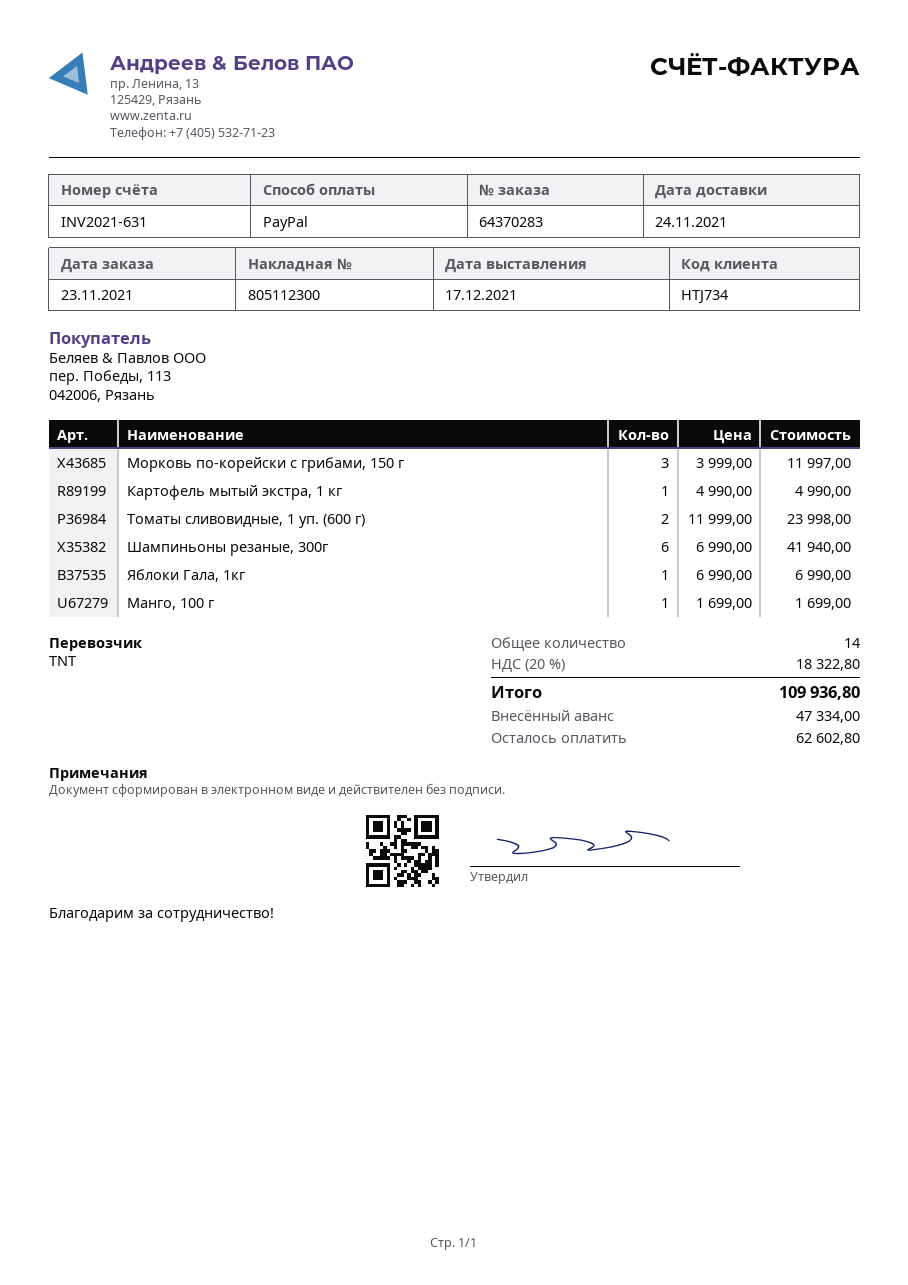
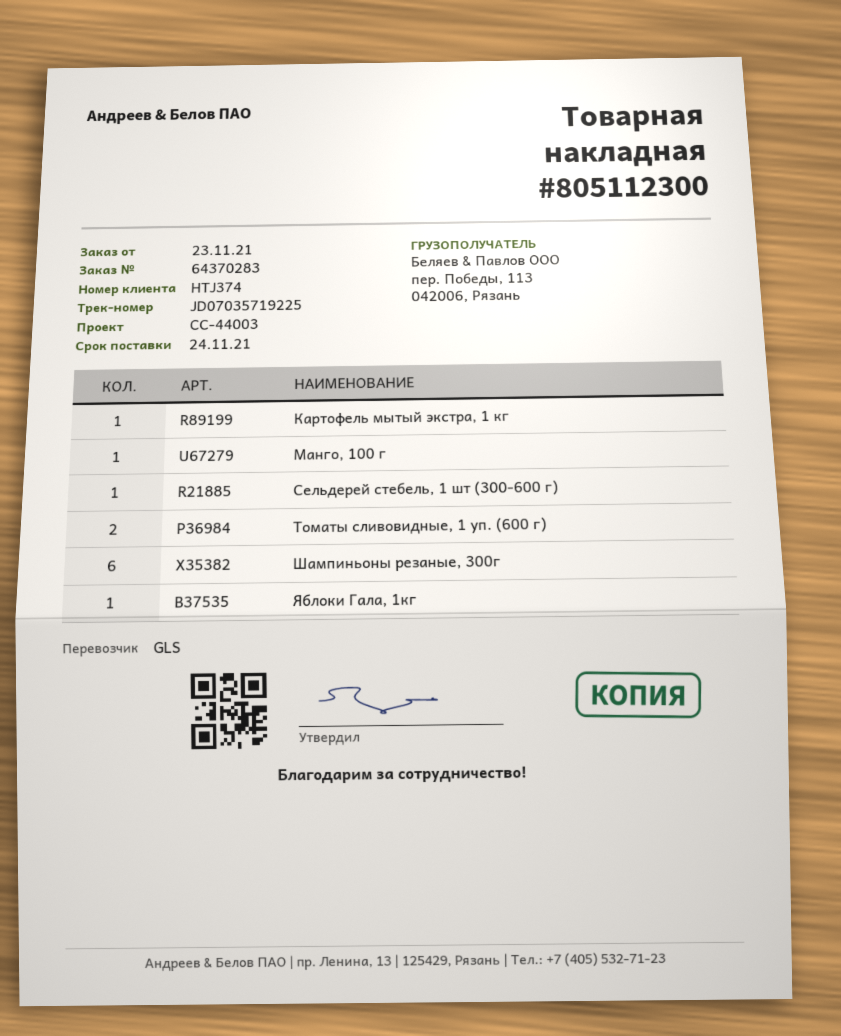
customer number: HTJ734 -> HTJ374
shipping method: TNT -> GLS
Морковь по-корейски с грибами, 150 г: 3 -> none
Сельдерей стебель, 1 шт (300-600 г): none -> 1

